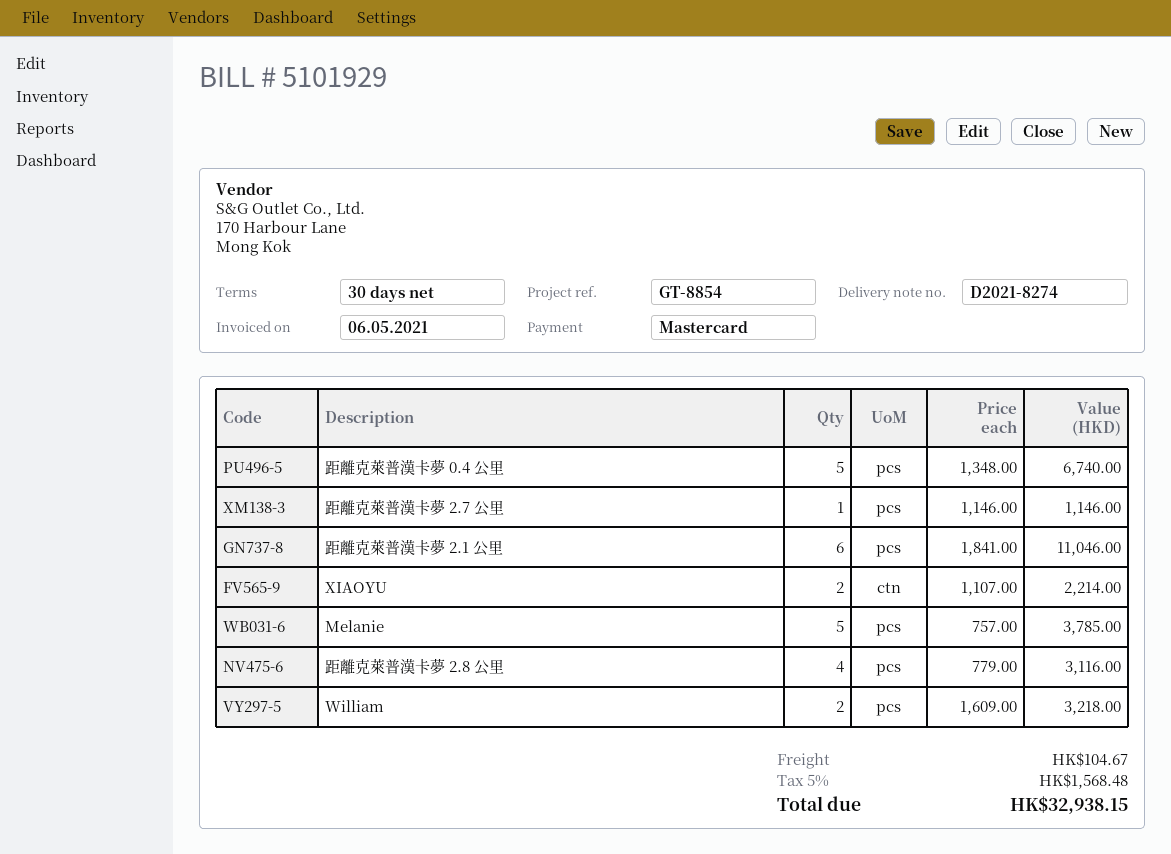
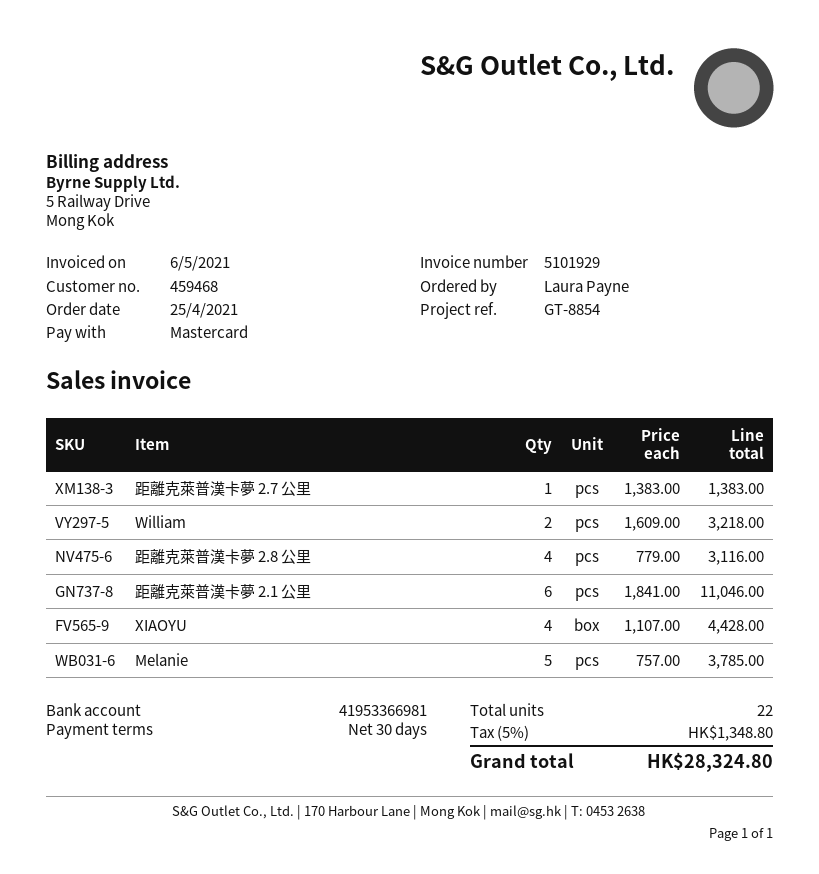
距離克萊普漢卡夢 0.4 公里: 5 x 1348.00 = 6740.00 -> none
距離克萊普漢卡夢 2.7 公里: 1 x 1146.00 = 1146.00 -> 1 x 1383.00 = 1383.00
XIAOYU: 2 x 1107.00 = 2214.00 -> 4 x 1107.00 = 4428.00
shipping: 104.67 -> none
tax: 5% = 1568.48 -> 5% = 1348.80
total: 32938.15 -> 28324.80

